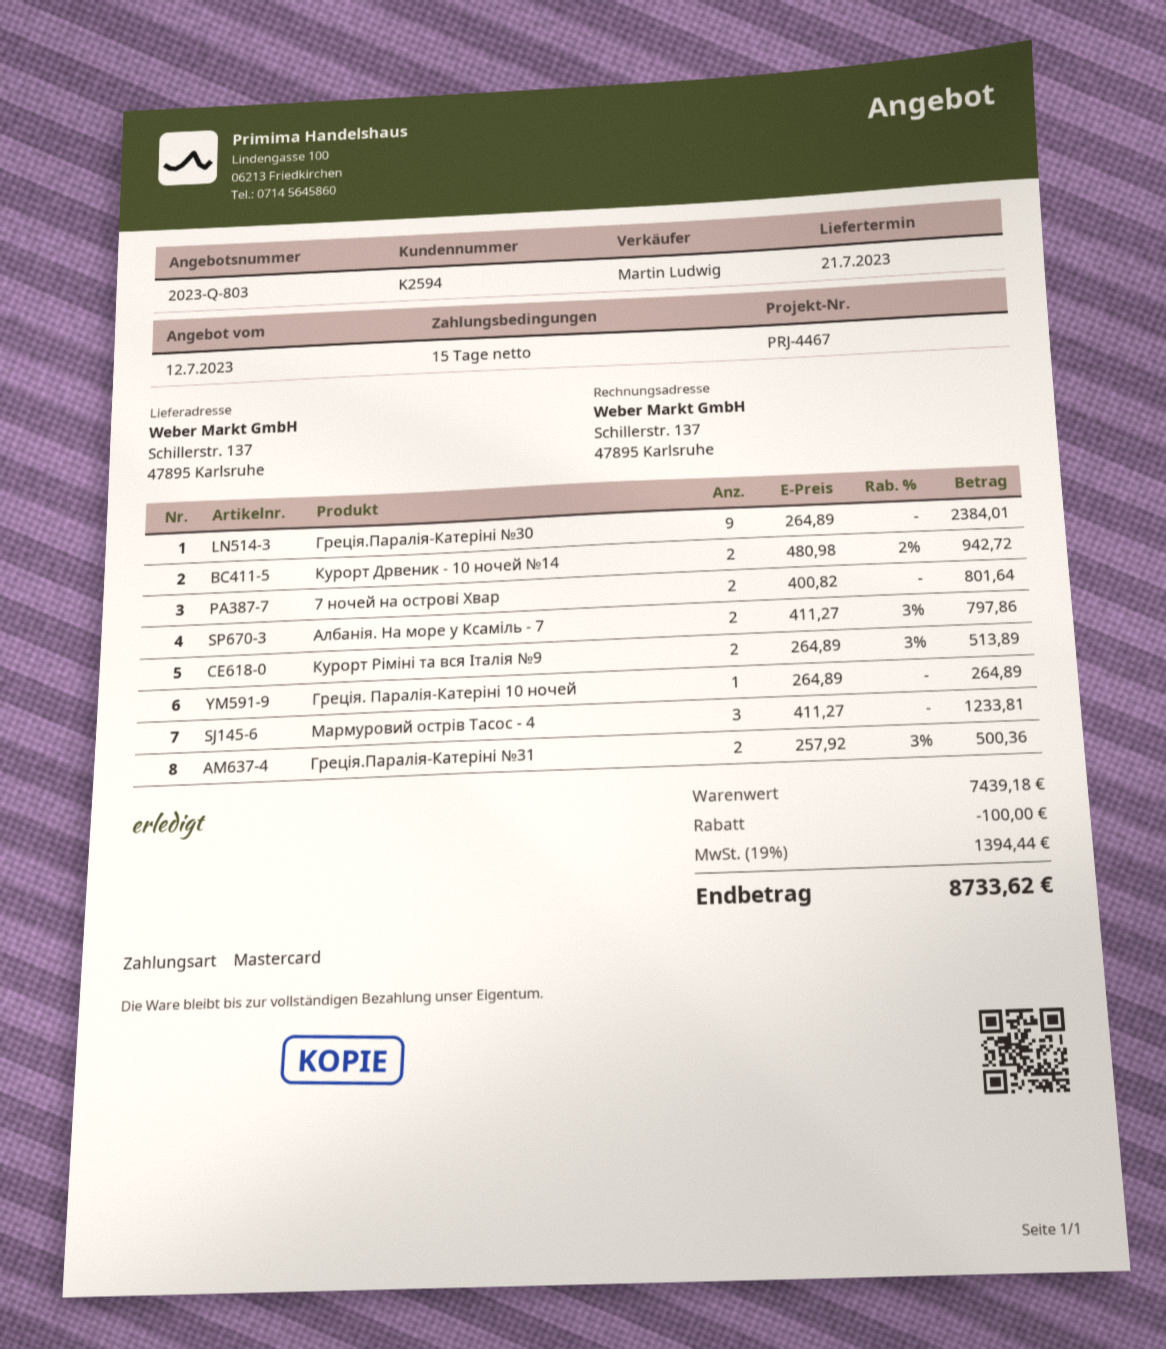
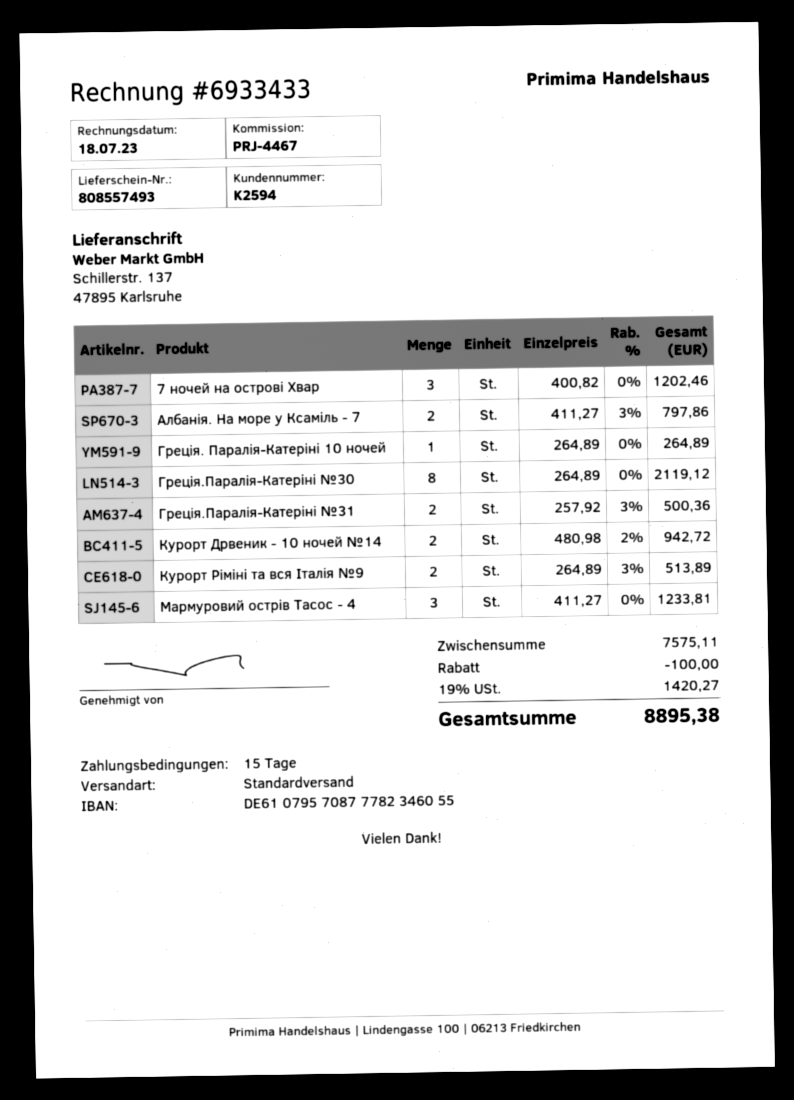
Греція.Паралія-Катеріні №30: 9 x 264.89 = 2384.01 -> 8 x 264.89 = 2119.12
7 ночей на острові Хвар: 2 x 400.82 = 801.64 -> 3 x 400.82 = 1202.46
subtotal: 7439.18 -> 7575.11
tax: 19% = 1394.44 -> 19% = 1420.27
total: 8733.62 -> 8895.38

